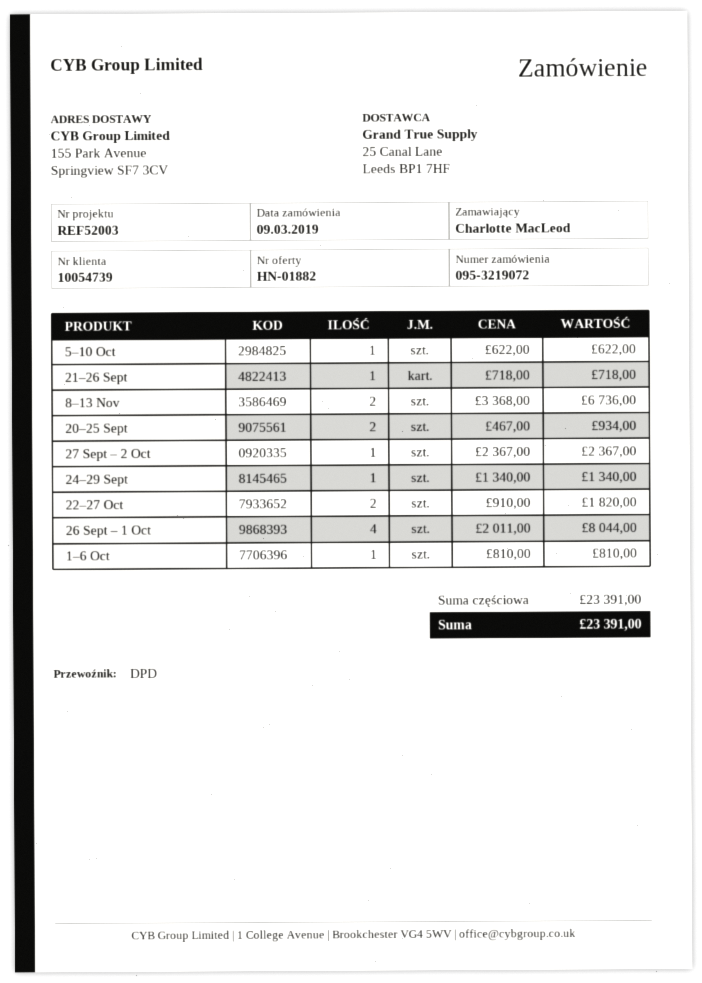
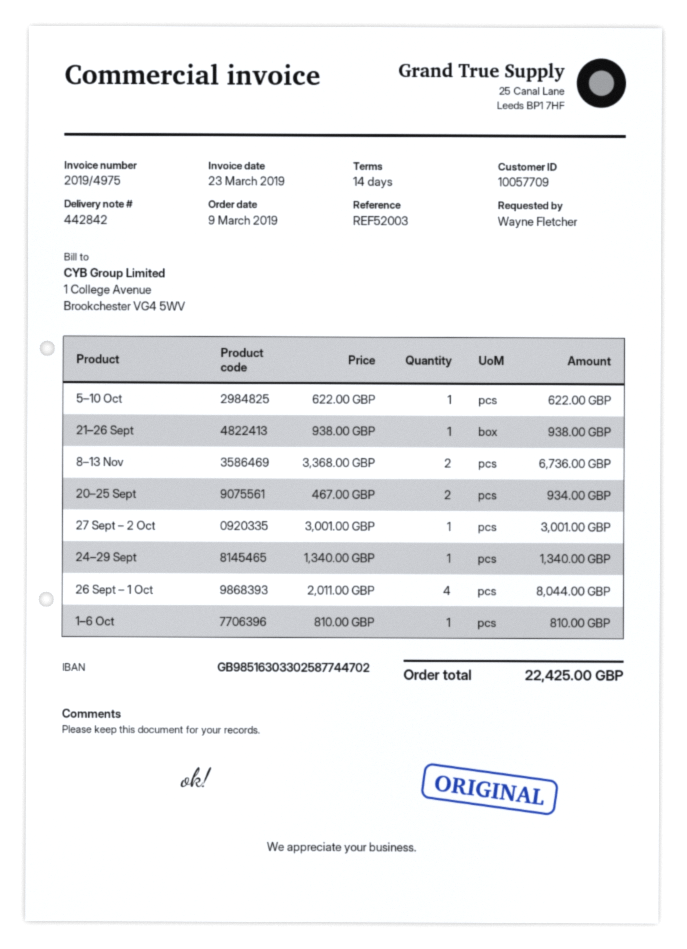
customer number: 10054739 -> 10057709
ordered by: Charlotte MacLeod -> Wayne Fletcher
21–26 Sept: 1 x 718.00 = 718.00 -> 1 x 938.00 = 938.00
27 Sept – 2 Oct: 1 x 2367.00 = 2367.00 -> 1 x 3001.00 = 3001.00
22–27 Oct: 2 x 910.00 = 1820.00 -> none
total: 23391.00 -> 22425.00

